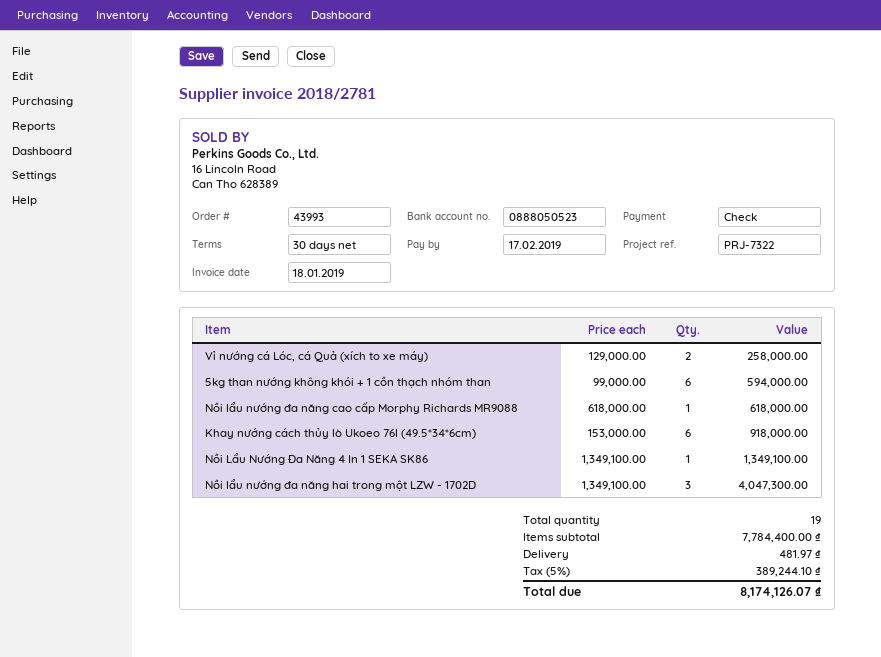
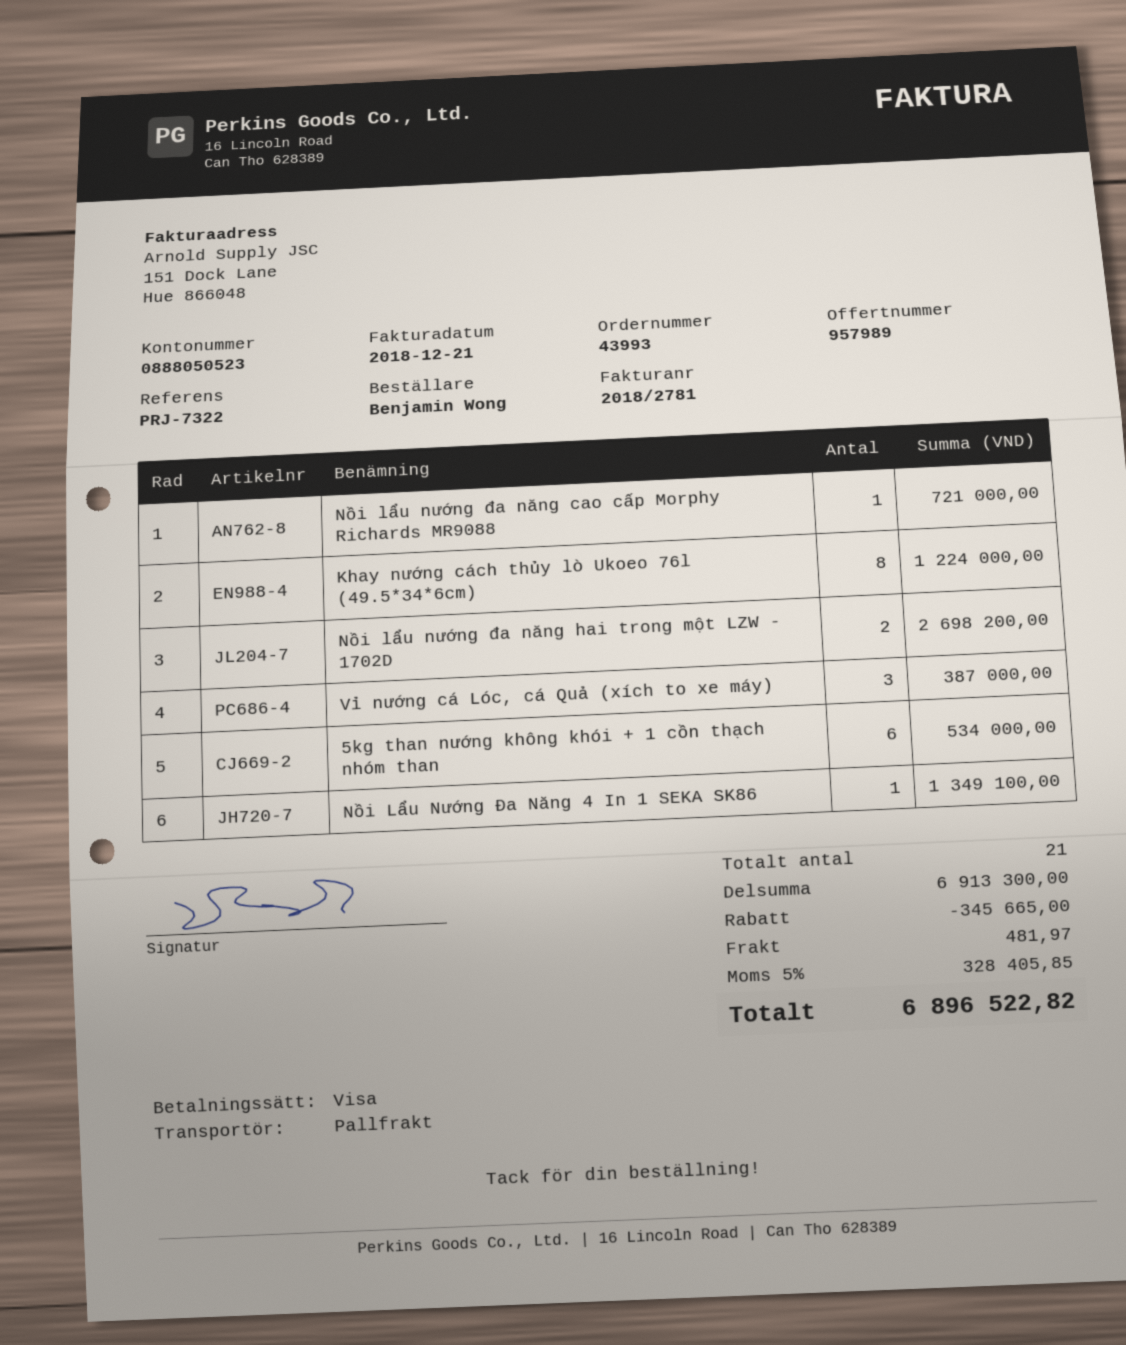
invoice date: 2019-01-18 -> 2018-12-21
payment method: cheque -> Visa
Vỉ nướng cá Lóc, cá Quả (xích to xe máy): 2 for 258000.00 -> 3 for 387000.00
5kg than nướng không khói + 1 cồn thạch nhóm than: 6 for 594000.00 -> 6 for 534000.00
Nồi lẩu nướng đa năng cao cấp Morphy Richards MR9088: 1 for 618000.00 -> 1 for 721000.00
Khay nướng cách thủy lò Ukoeo 76l (49.5*34*6cm): 6 for 918000.00 -> 8 for 1224000.00
Nồi lẩu nướng đa năng hai trong một LZW - 1702D: 3 for 4047300.00 -> 2 for 2698200.00
total quantity: 19 -> 21
subtotal: 7784400.00 -> 6913300.00
discount: none -> 345665.00
tax: 5% = 389244.10 -> 5% = 328405.85
total: 8174126.07 -> 6896522.82

